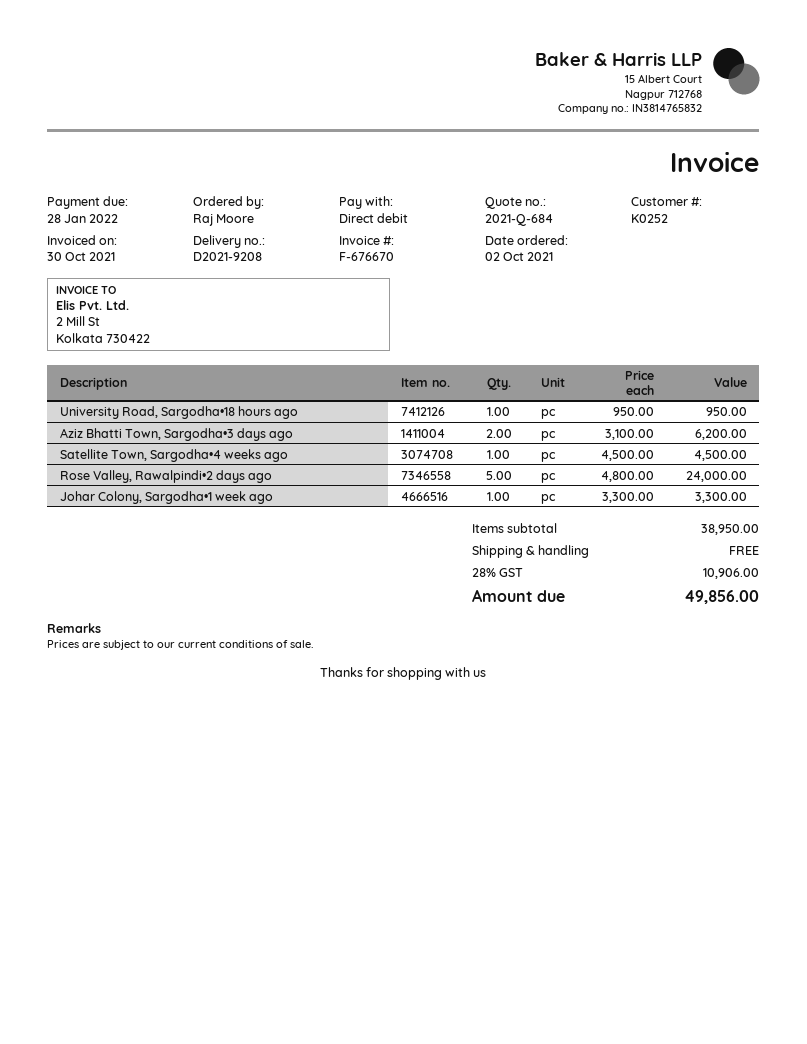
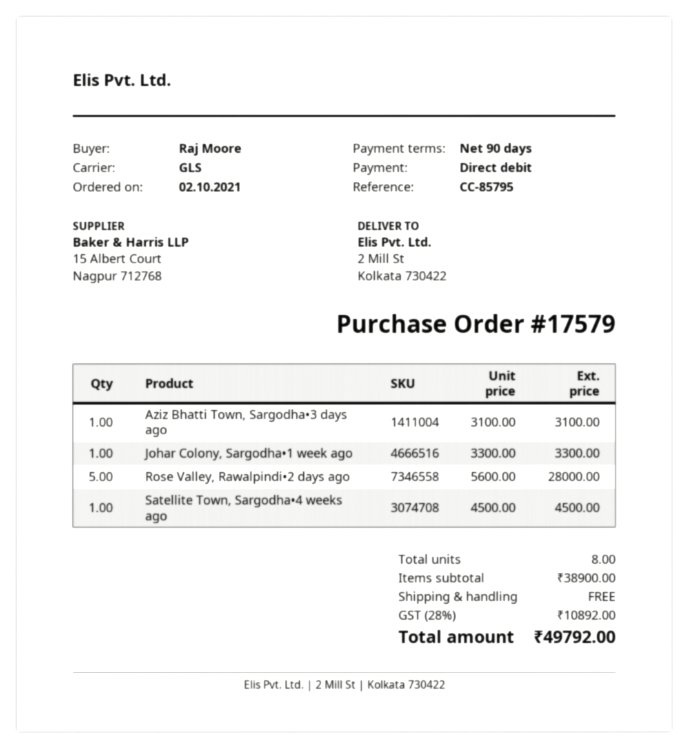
University Road, Sargodha•18 hours ago: 1 x 950.00 = 950.00 -> none
Aziz Bhatti Town, Sargodha•3 days ago: 2 x 3100.00 = 6200.00 -> 1 x 3100.00 = 3100.00
Rose Valley, Rawalpindi•2 days ago: 5 x 4800.00 = 24000.00 -> 5 x 5600.00 = 28000.00
subtotal: 38950.00 -> 38900.00
tax: 28% = 10906.00 -> 28% = 10892.00
total: 49856.00 -> 49792.00

